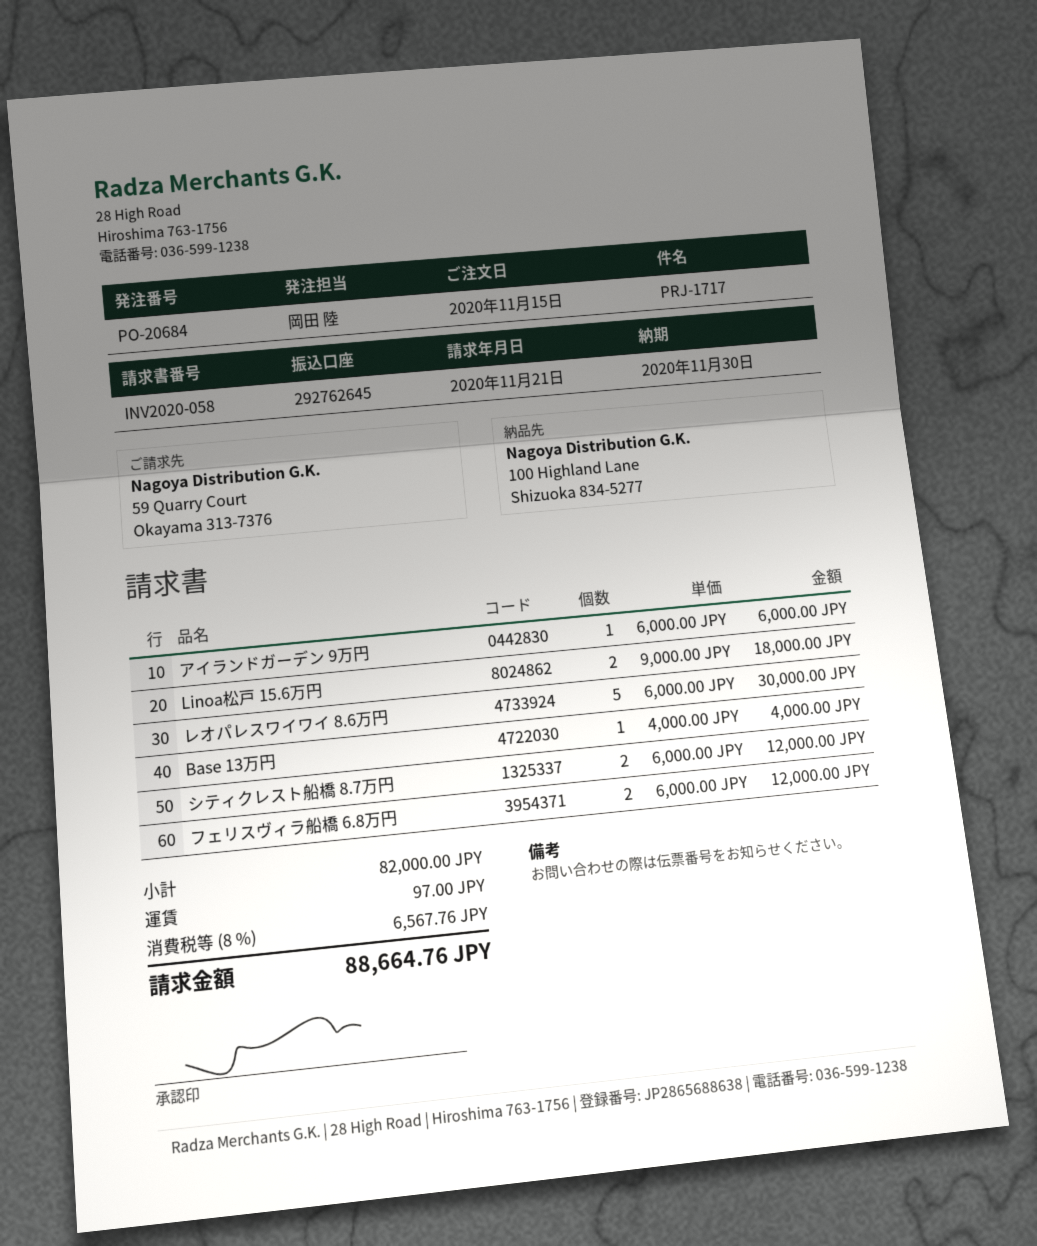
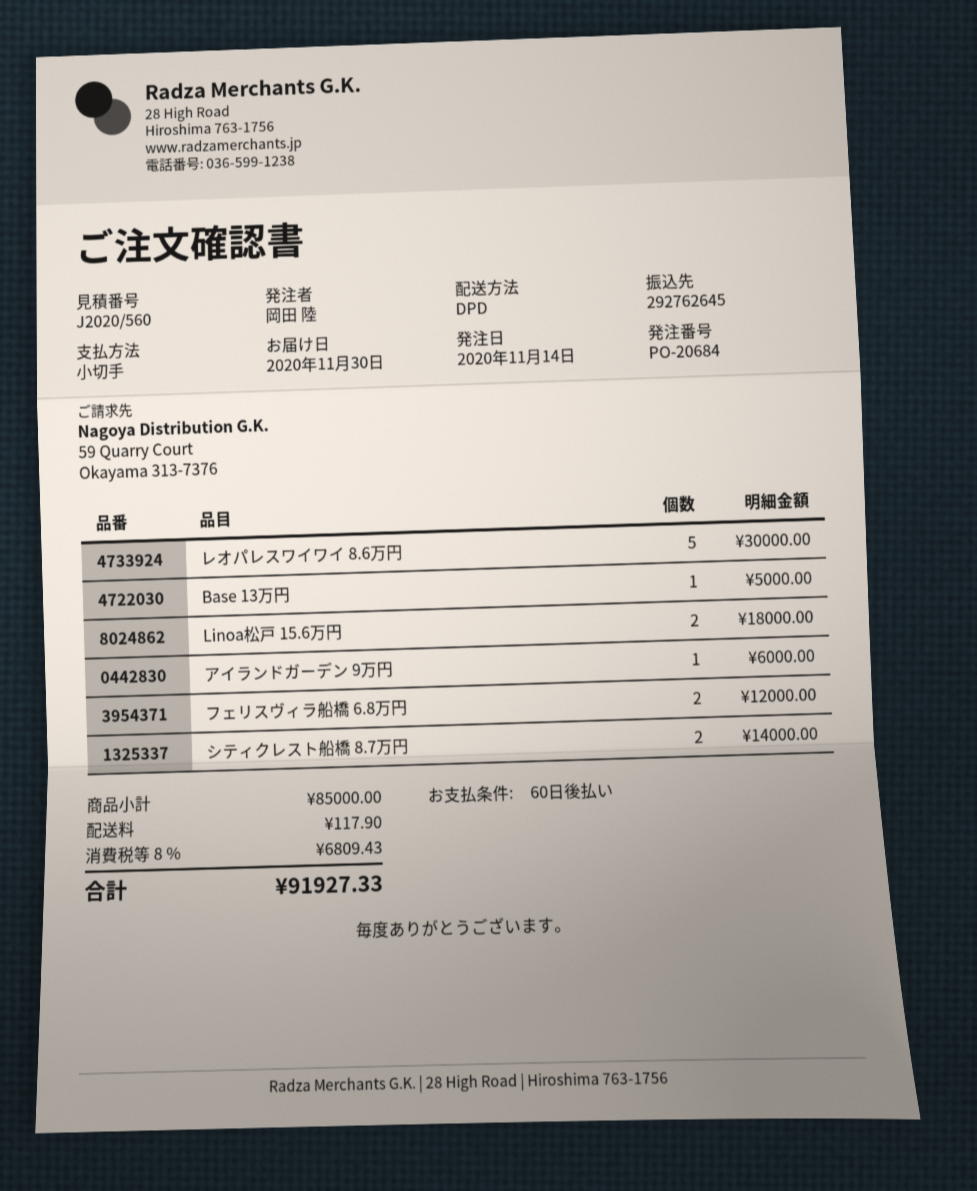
order date: 2020-11-15 -> 2020-11-14
Base 13万円: 1 for 4000.00 -> 1 for 5000.00
シティクレスト船橋 8.7万円: 2 for 12000.00 -> 2 for 14000.00
subtotal: 82000.00 -> 85000.00
shipping: 97.00 -> 117.90
tax: 8% = 6567.76 -> 8% = 6809.43
total: 88664.76 -> 91927.33

